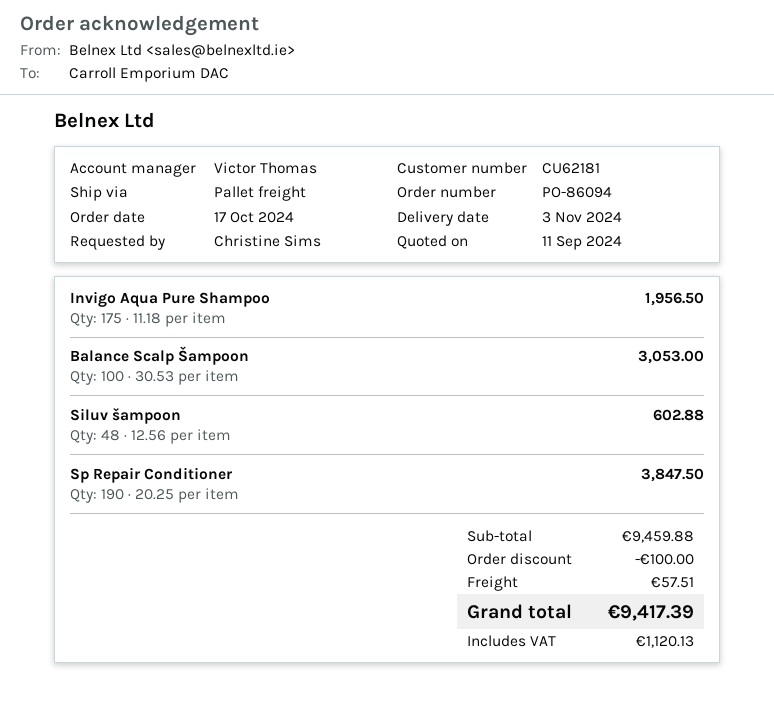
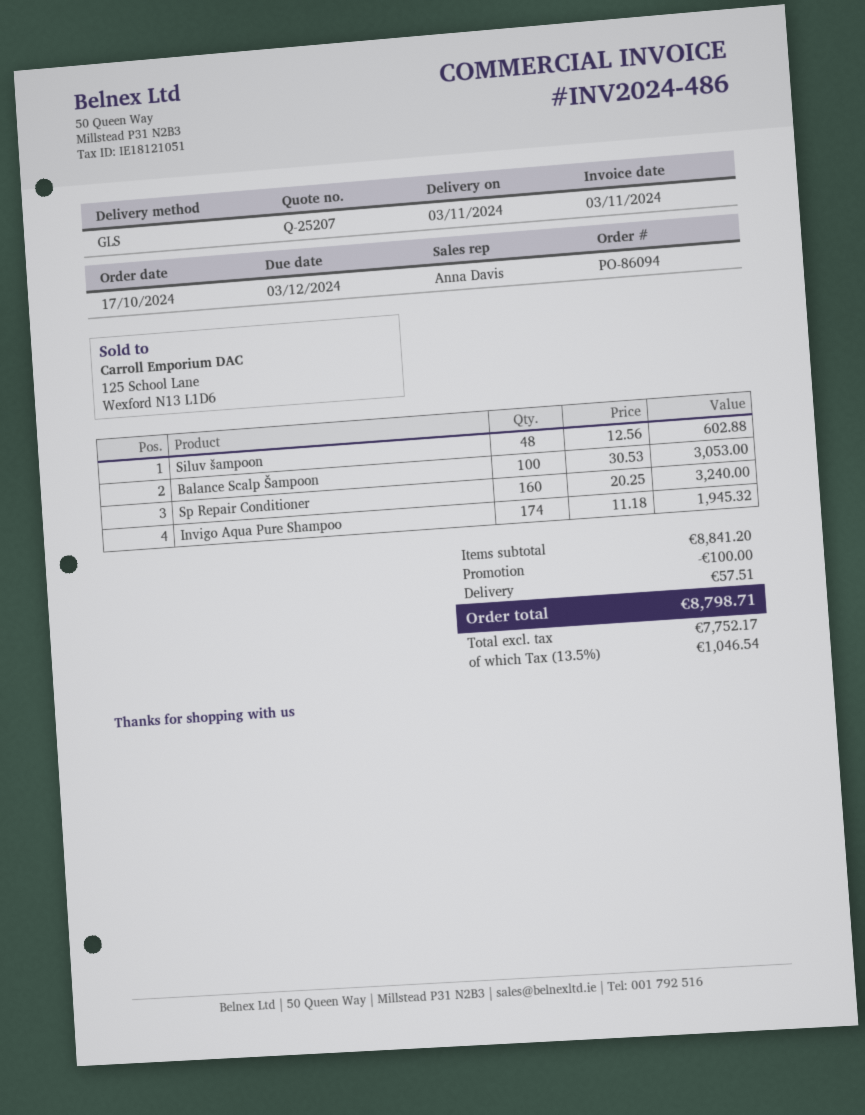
sales rep: Victor Thomas -> Anna Davis
shipping method: pallet freight -> GLS
Invigo Aqua Pure Shampoo: 175 x 11.18 = 1956.50 -> 174 x 11.18 = 1945.32
Sp Repair Conditioner: 190 x 20.25 = 3847.50 -> 160 x 20.25 = 3240.00
subtotal: 9459.88 -> 8841.20
tax: 1120.13 -> 1046.54
total: 9417.39 -> 8798.71

